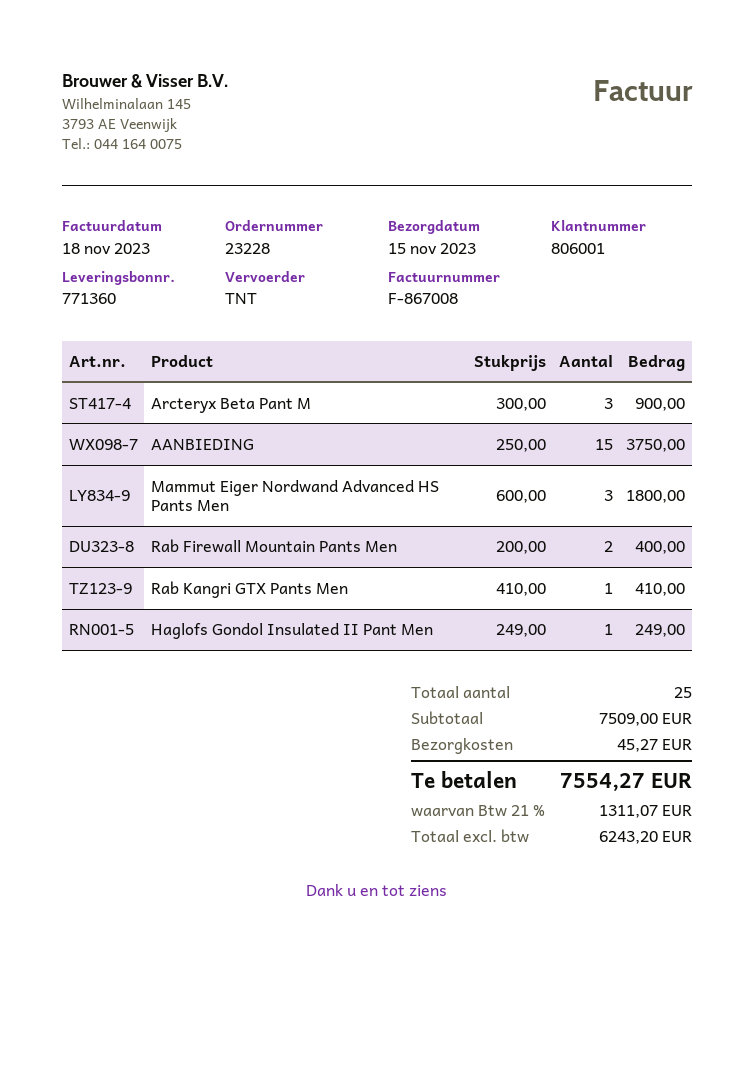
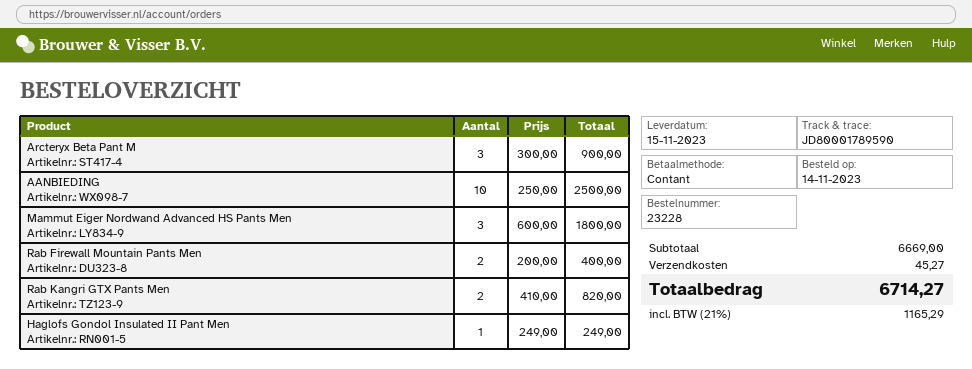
AANBIEDING: 15 x 250.00 = 3750.00 -> 10 x 250.00 = 2500.00
Rab Kangri GTX Pants Men: 1 x 410.00 = 410.00 -> 2 x 410.00 = 820.00
subtotal: 7509.00 -> 6669.00
tax: 21% = 1311.07 -> 21% = 1165.29
total: 7554.27 -> 6714.27

